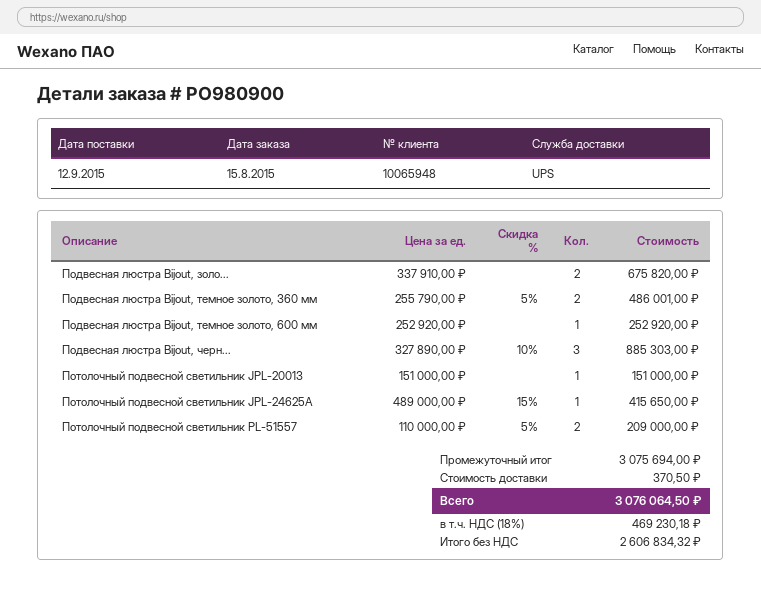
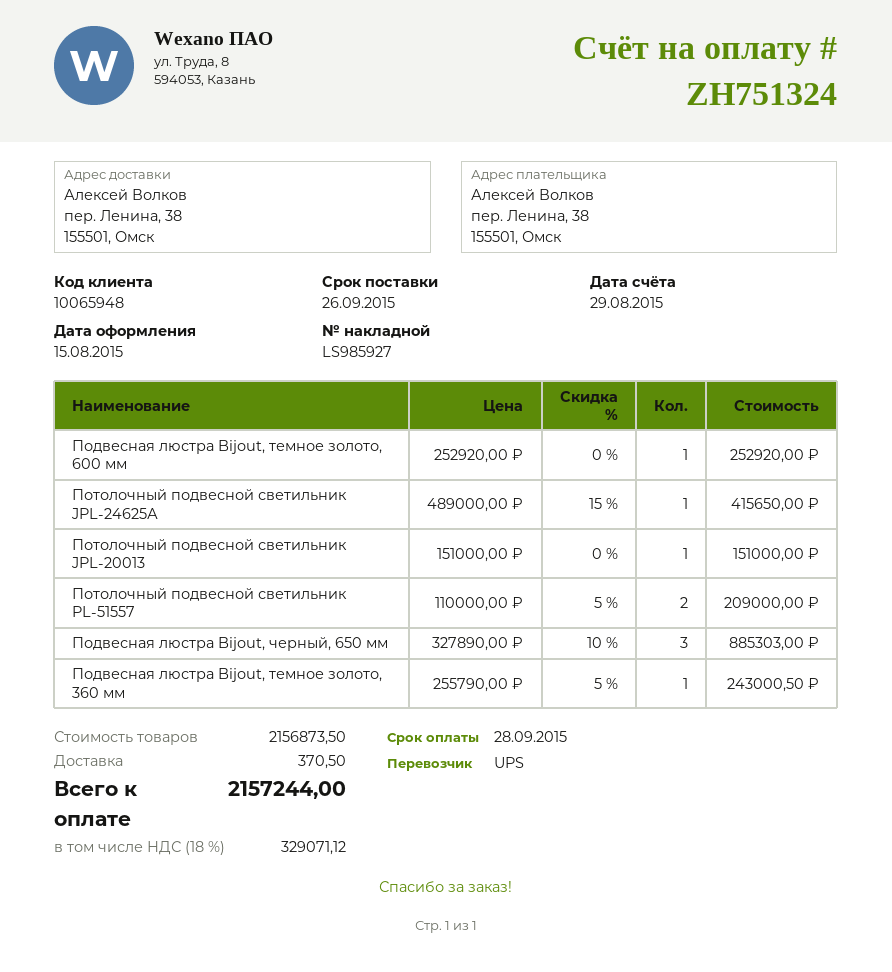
delivery date: 2015-09-12 -> 2015-09-26
Подвесная люстра Bijout, золо...: 2 x 337910.00 = 675820.00 -> none
Подвесная люстра Bijout, темное золото, 360 мм: 2 x 255790.00 - 5% = 486001.00 -> 1 x 255790.00 - 5% = 243000.50
subtotal: 3075694.00 -> 2156873.50
tax: 18% = 469230.18 -> 18% = 329071.12
total: 3076064.50 -> 2157244.00

